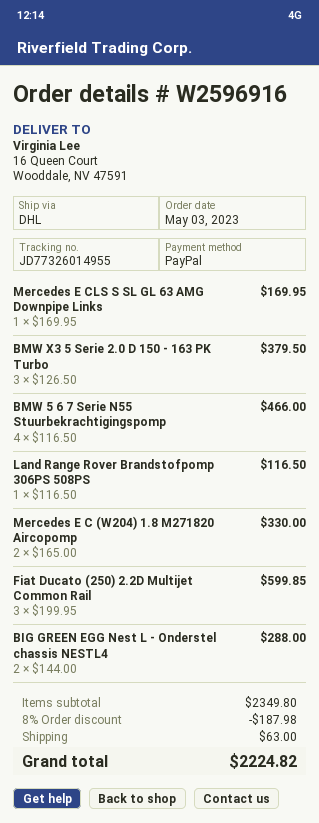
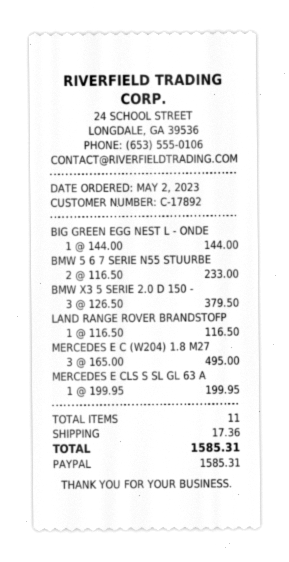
order date: 2023-05-03 -> 2023-05-02
Mercedes E CLS S SL GL 63 AMG Downpipe Links: 1 x 169.95 = 169.95 -> 1 x 199.95 = 199.95
BMW 5 6 7 Serie N55 Stuurbekrachtigingspomp: 4 x 116.50 = 466.00 -> 2 x 116.50 = 233.00
Mercedes E C (W204) 1.8 M271820 Aircopomp: 2 x 165.00 = 330.00 -> 3 x 165.00 = 495.00
Fiat Ducato (250) 2.2D Multijet Common Rail: 3 x 199.95 = 599.85 -> none
BIG GREEN EGG Nest L - Onderstel chassis NESTL4: 2 x 144.00 = 288.00 -> 1 x 144.00 = 144.00
discount: 8% = 187.98 -> none
shipping: 63.00 -> 17.36
total: 2224.82 -> 1585.31

